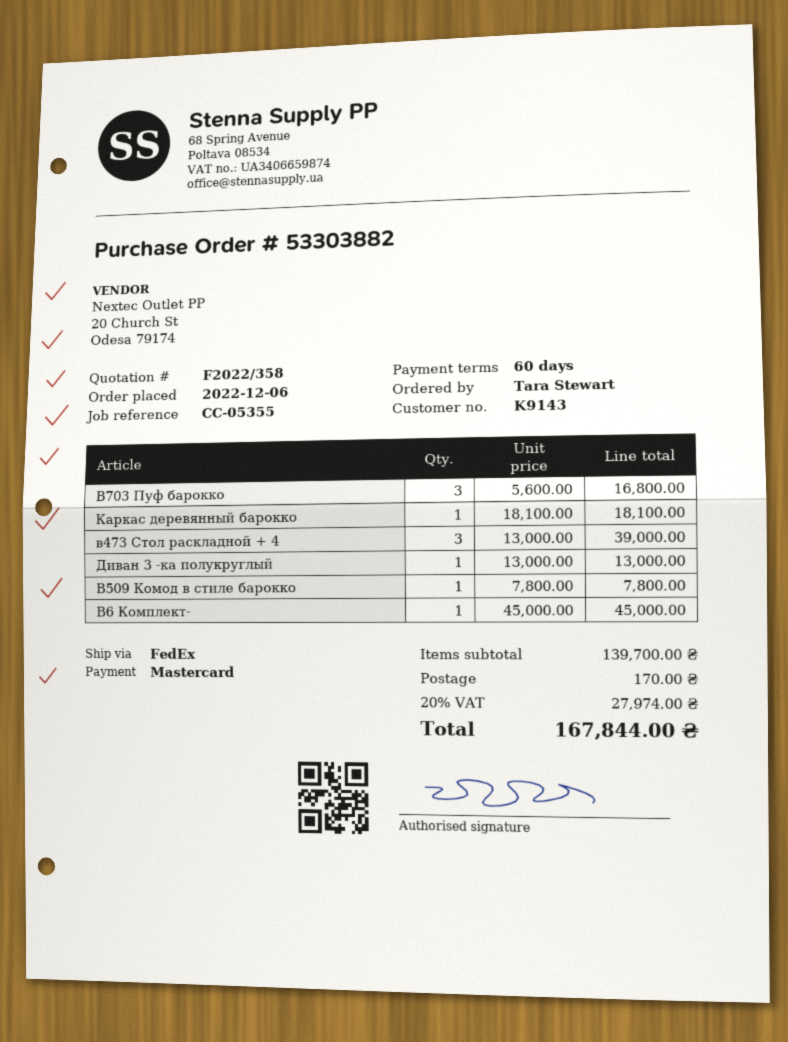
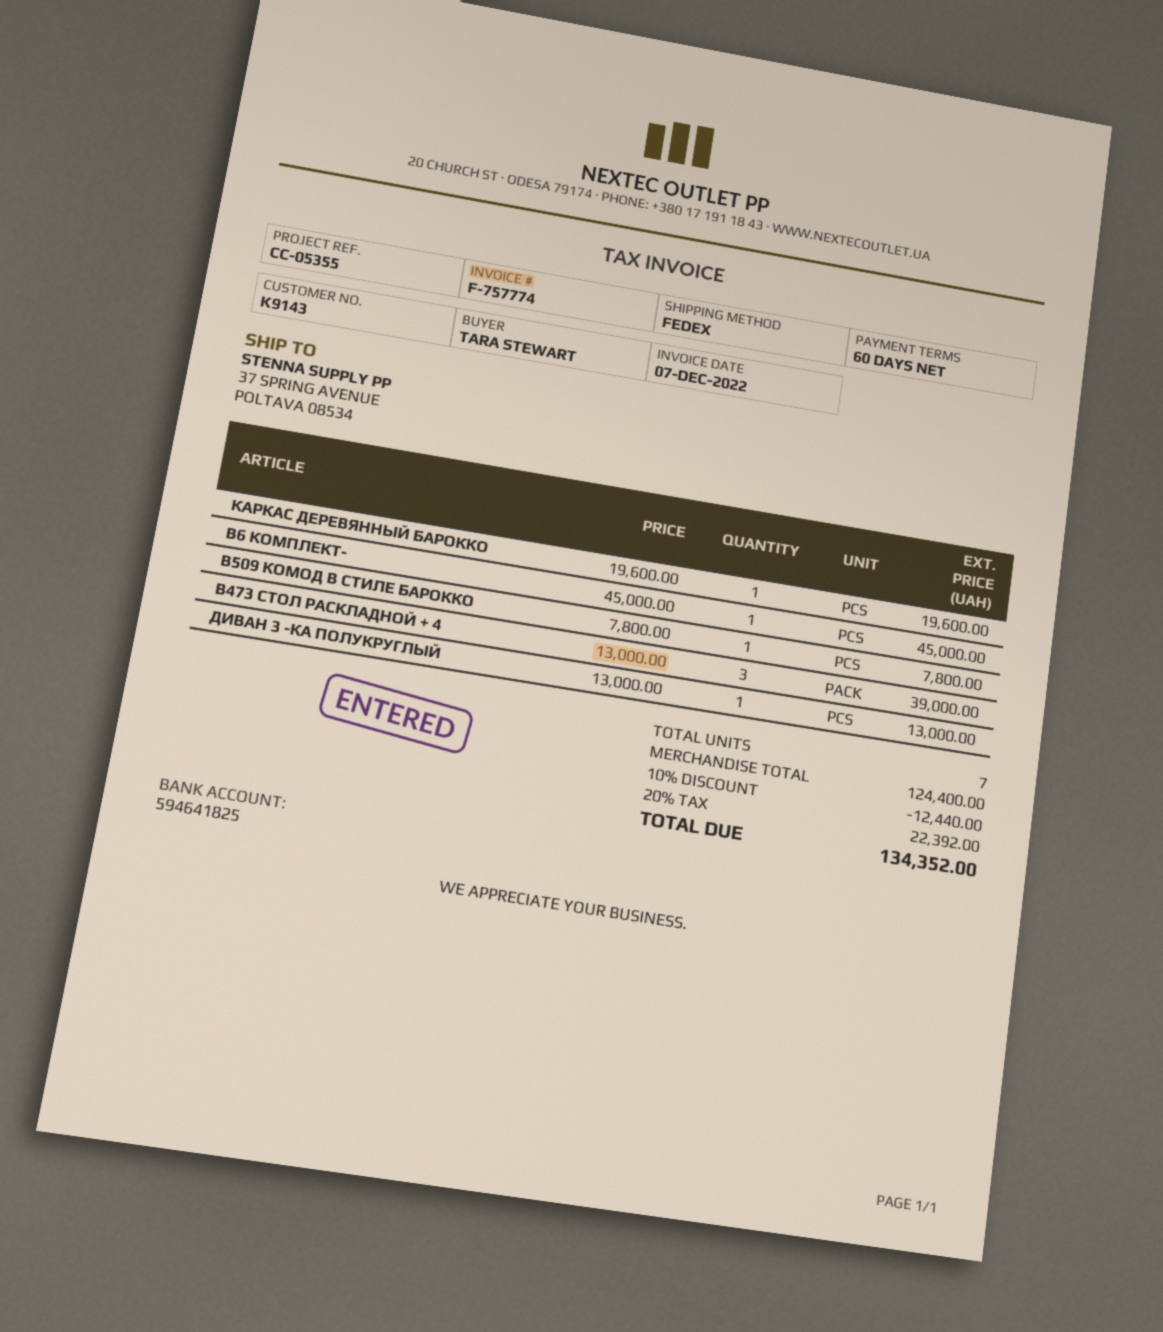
В703 Пуф барокко: 3 x 5600.00 = 16800.00 -> none
Каркас деревянный барокко: 1 x 18100.00 = 18100.00 -> 1 x 19600.00 = 19600.00
subtotal: 139700.00 -> 124400.00
discount: none -> 10% = 12440.00
shipping: 170.00 -> none
tax: 20% = 27974.00 -> 20% = 22392.00
total: 167844.00 -> 134352.00

